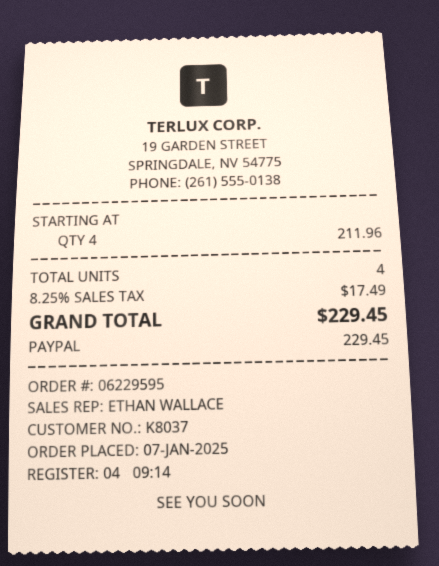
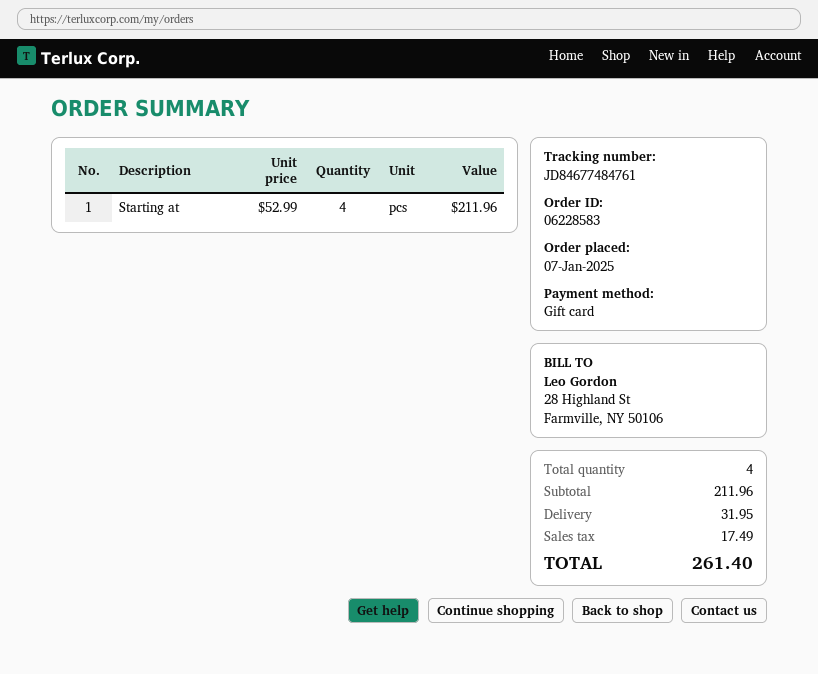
order number: 06229595 -> 06228583
payment method: PayPal -> gift card
shipping: none -> 31.95
total: 229.45 -> 261.40

